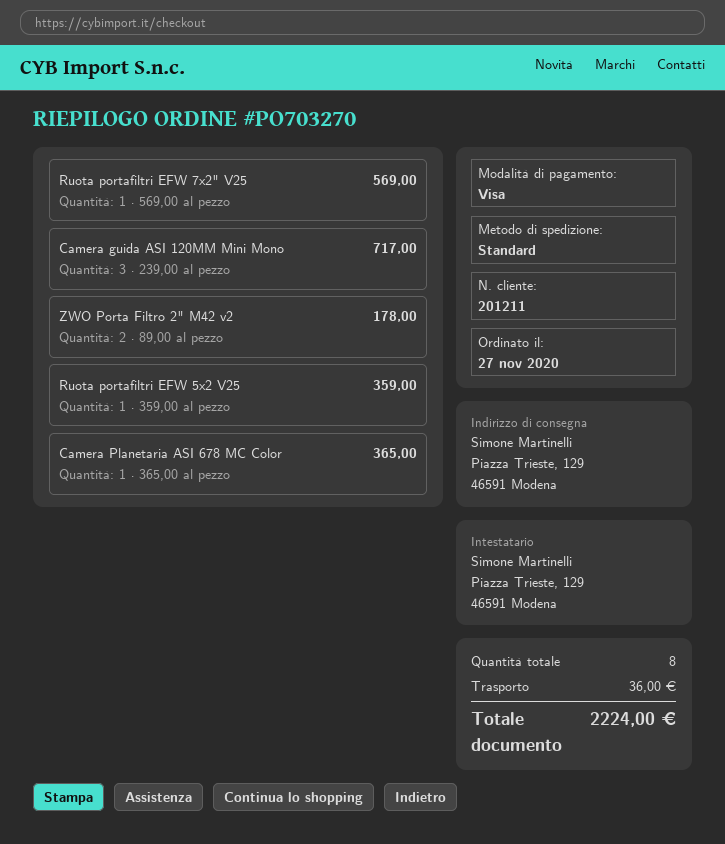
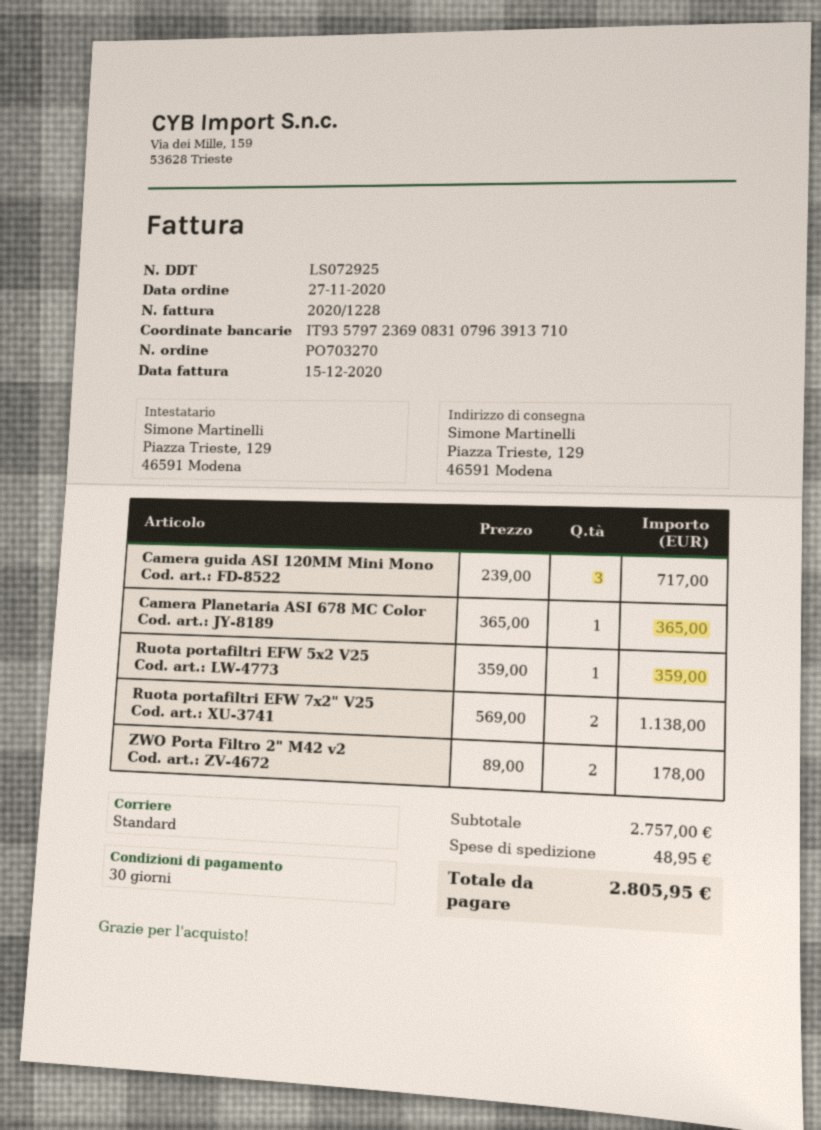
Ruota portafiltri EFW 7x2" V25: 1 x 569.00 = 569.00 -> 2 x 569.00 = 1138.00
shipping: 36.00 -> 48.95
total: 2224.00 -> 2805.95

